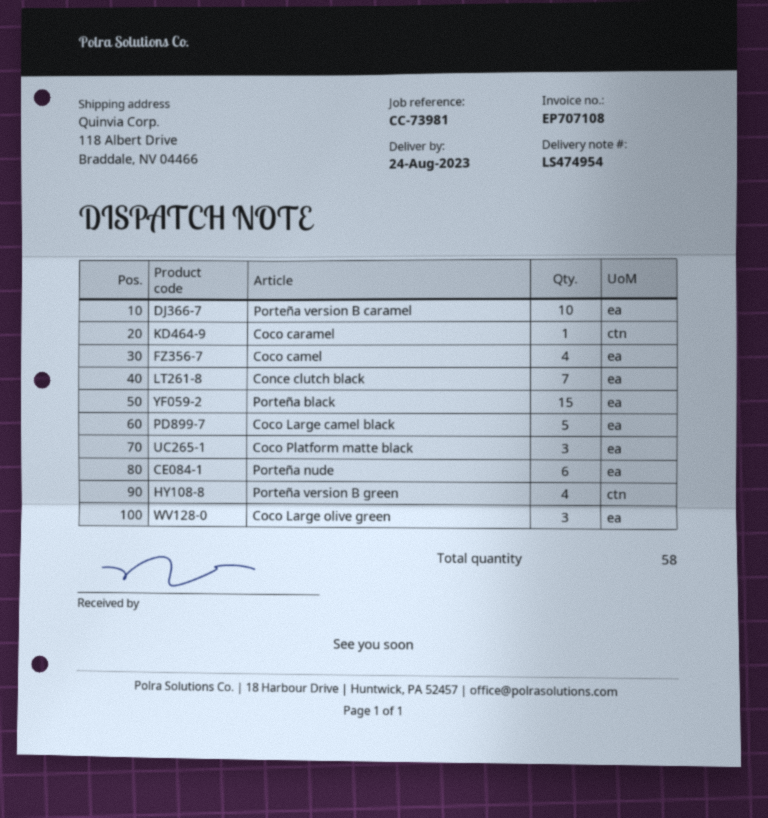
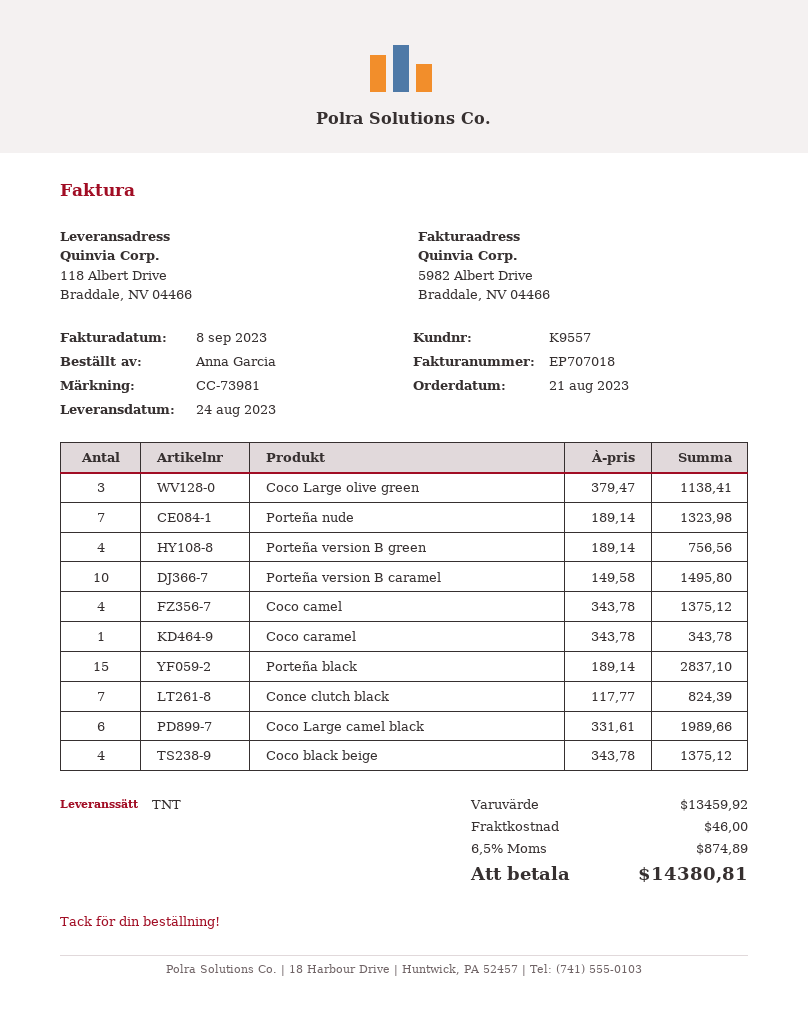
invoice number: EP707108 -> EP707018
Coco Large camel black: 5 -> 6
Coco Platform matte black: 3 -> none
Porteña nude: 6 -> 7
Coco black beige: none -> 4

